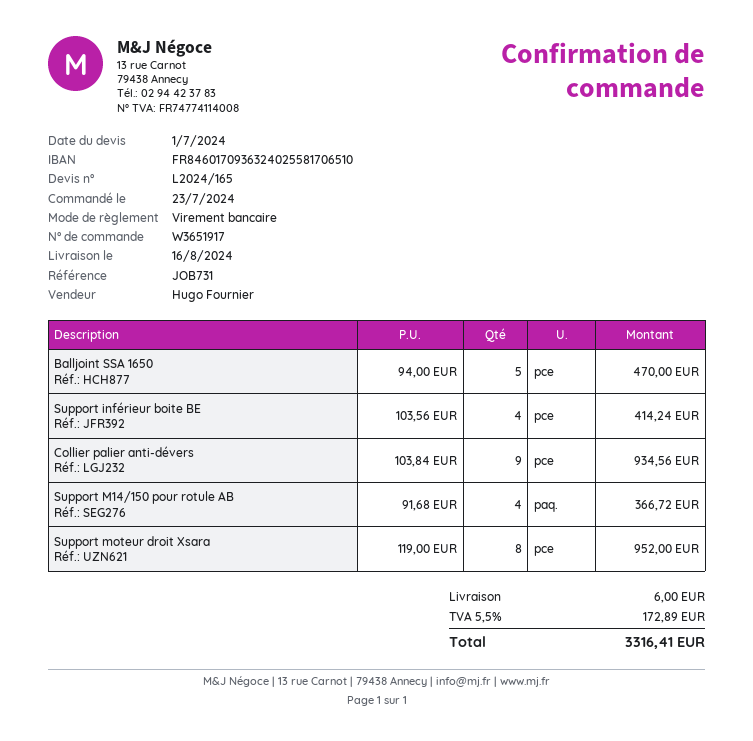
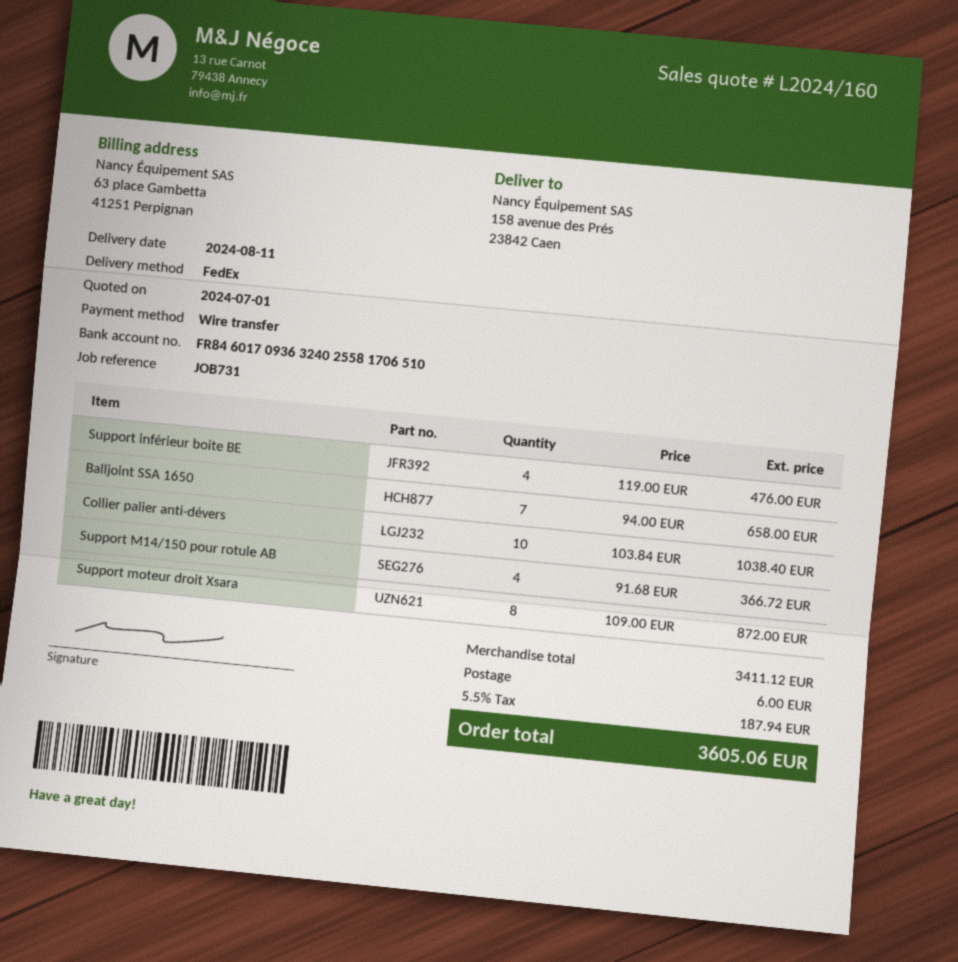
quote number: L2024/165 -> L2024/160
delivery date: 2024-08-16 -> 2024-08-11
Balljoint SSA 1650: 5 x 94.00 = 470.00 -> 7 x 94.00 = 658.00
Support inférieur boite BE: 4 x 103.56 = 414.24 -> 4 x 119.00 = 476.00
Collier palier anti-dévers: 9 x 103.84 = 934.56 -> 10 x 103.84 = 1038.40
Support moteur droit Xsara: 8 x 119.00 = 952.00 -> 8 x 109.00 = 872.00
tax: 5.5% = 172.89 -> 5.5% = 187.94
total: 3316.41 -> 3605.06

